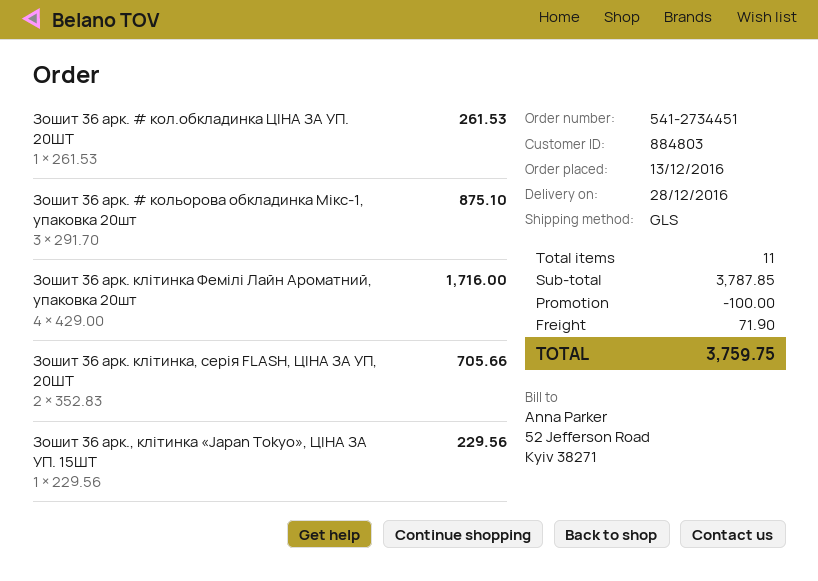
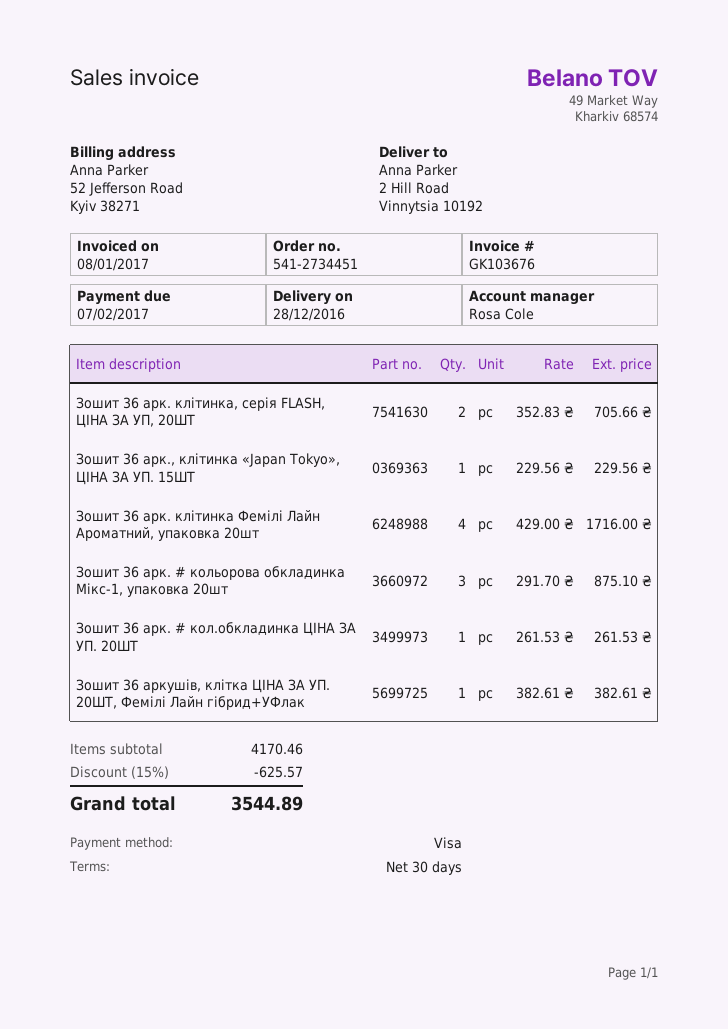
Зошит 36 аркушів, клітка ЦІНА ЗА УП. 20ШТ, Фемілі Лайн гібрид+УФлак: none -> 1 x 382.61 = 382.61
subtotal: 3787.85 -> 4170.46
discount: 100.00 -> 625.57
shipping: 71.90 -> none
total: 3759.75 -> 3544.89

